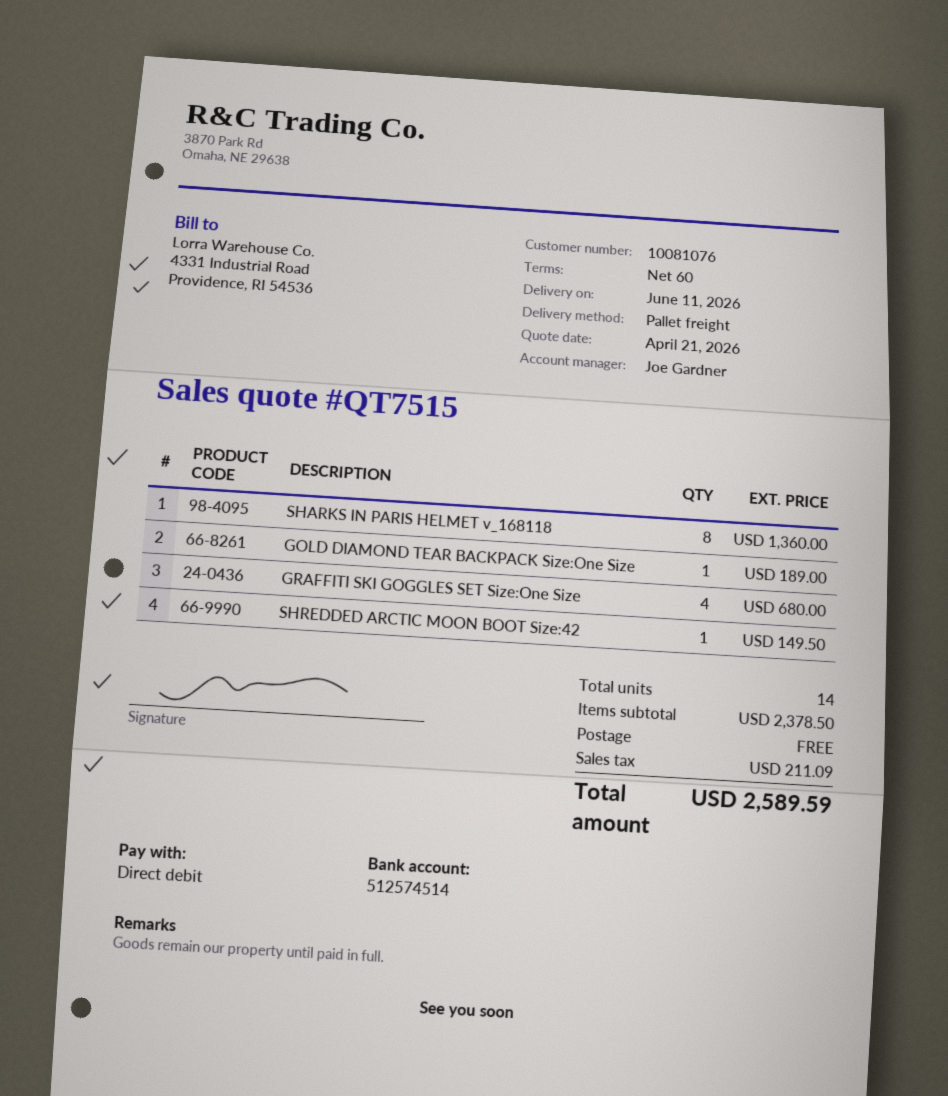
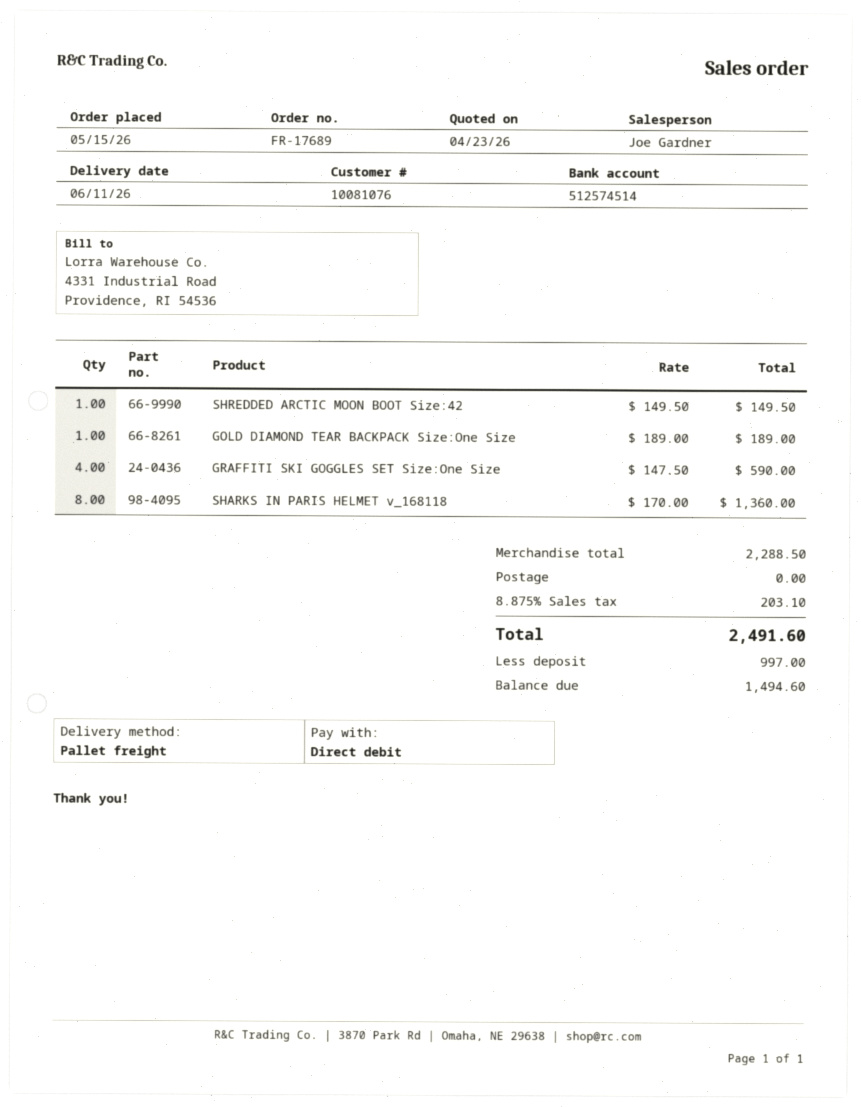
quote date: 2026-04-21 -> 2026-04-23
GRAFFITI SKI GOGGLES SET Size:One Size: 4 for 680.00 -> 4 for 590.00
subtotal: 2378.50 -> 2288.50
tax: 211.09 -> 203.10
total: 2589.59 -> 2491.60

